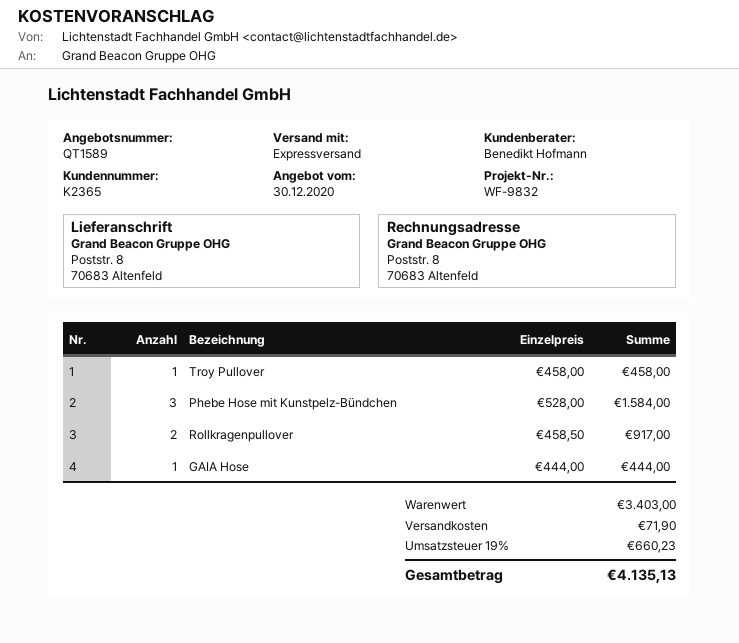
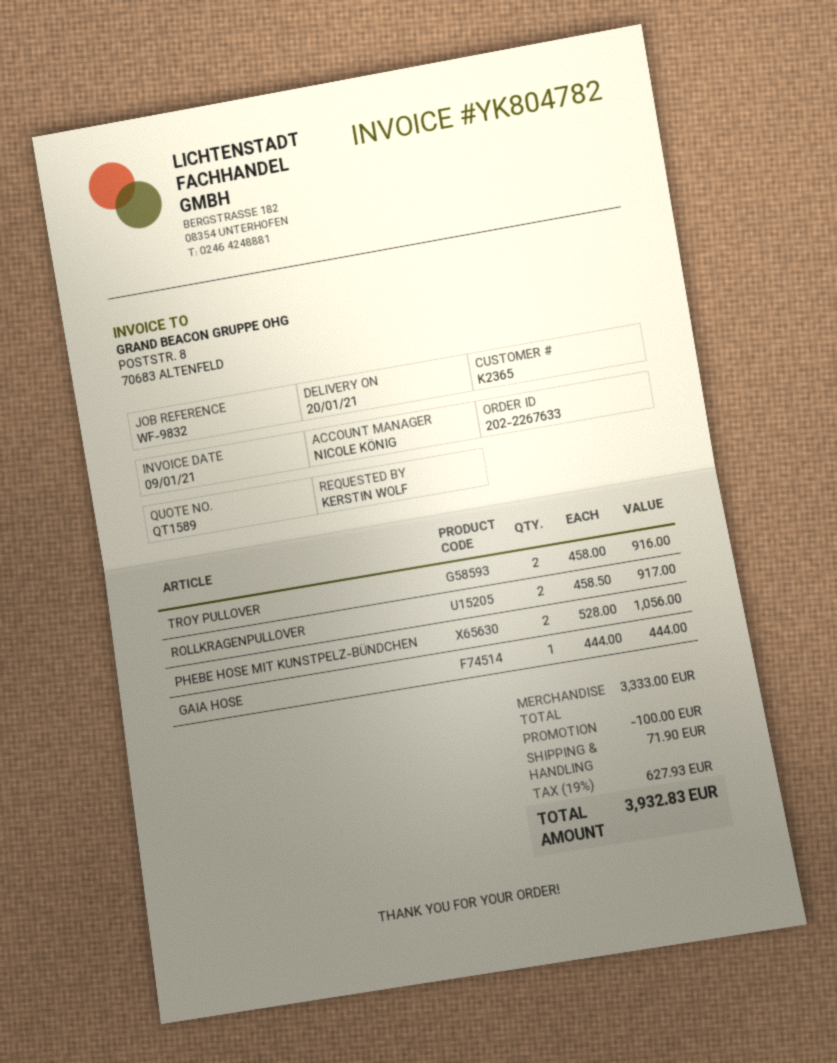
sales rep: Benedikt Hofmann -> NICOLE KÖNIG
Troy Pullover: 1 x 458.00 = 458.00 -> 2 x 458.00 = 916.00
Phebe Hose mit Kunstpelz-Bündchen: 3 x 528.00 = 1584.00 -> 2 x 528.00 = 1056.00
subtotal: 3403.00 -> 3333.00
discount: none -> 100.00
tax: 19% = 660.23 -> 19% = 627.93
total: 4135.13 -> 3932.83

